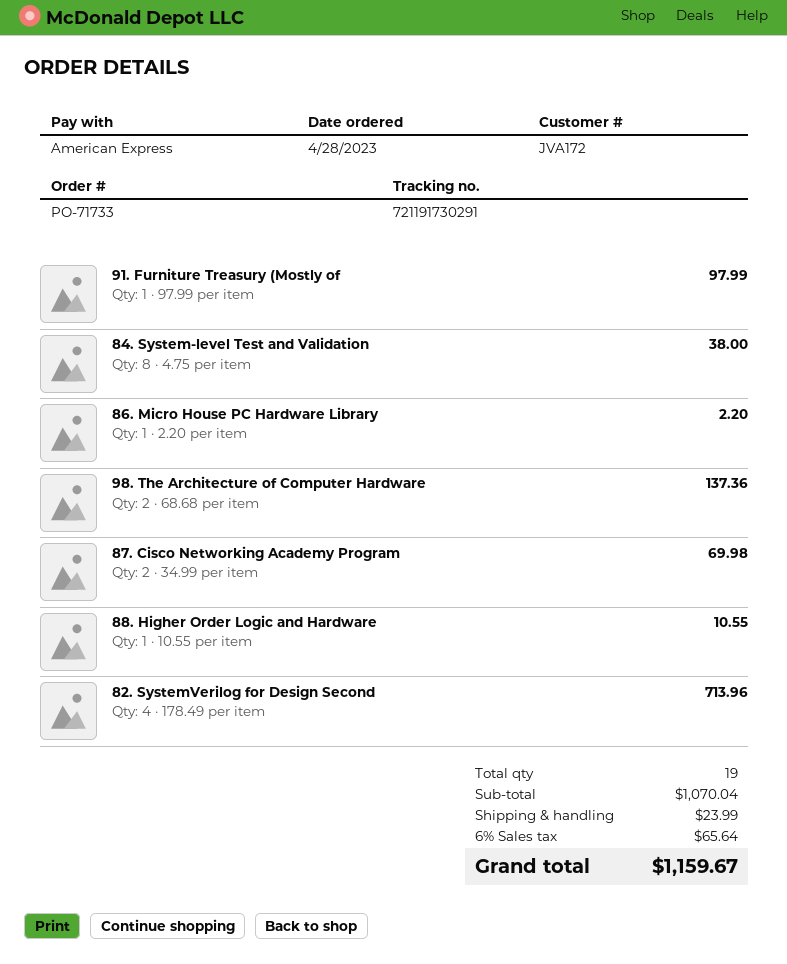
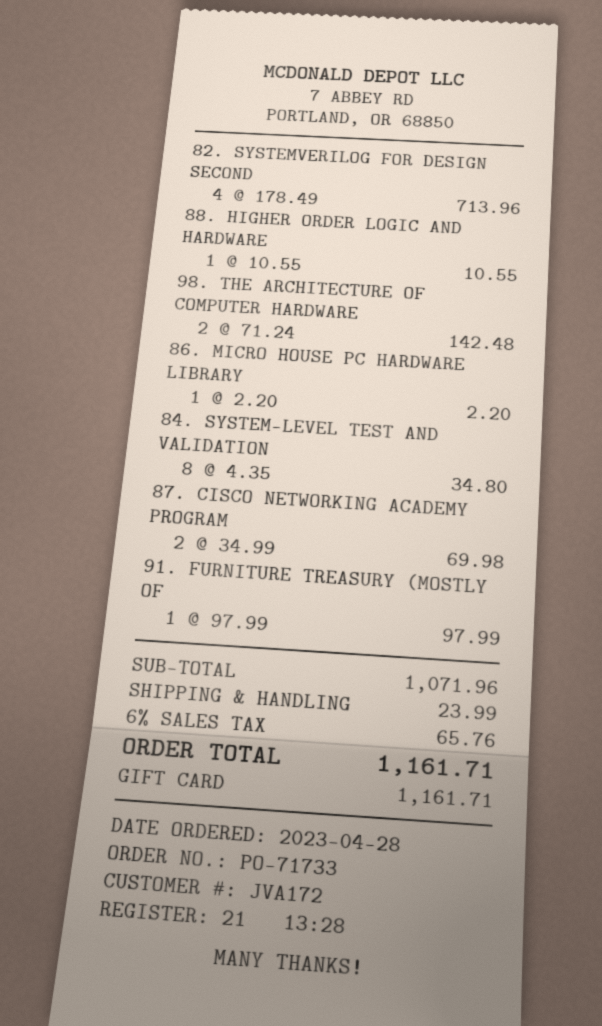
payment method: American Express -> gift card
84. System-level Test and Validation: 8 x 4.75 = 38.00 -> 8 x 4.35 = 34.80
98. The Architecture of Computer Hardware: 2 x 68.68 = 137.36 -> 2 x 71.24 = 142.48
subtotal: 1070.04 -> 1071.96
tax: 6% = 65.64 -> 6% = 65.76
total: 1159.67 -> 1161.71

